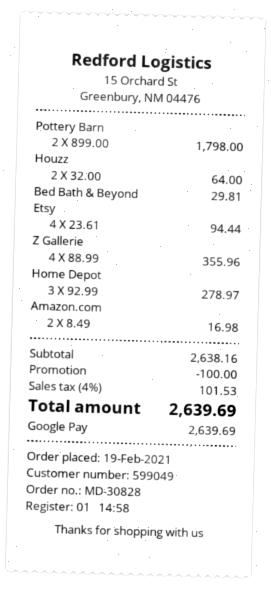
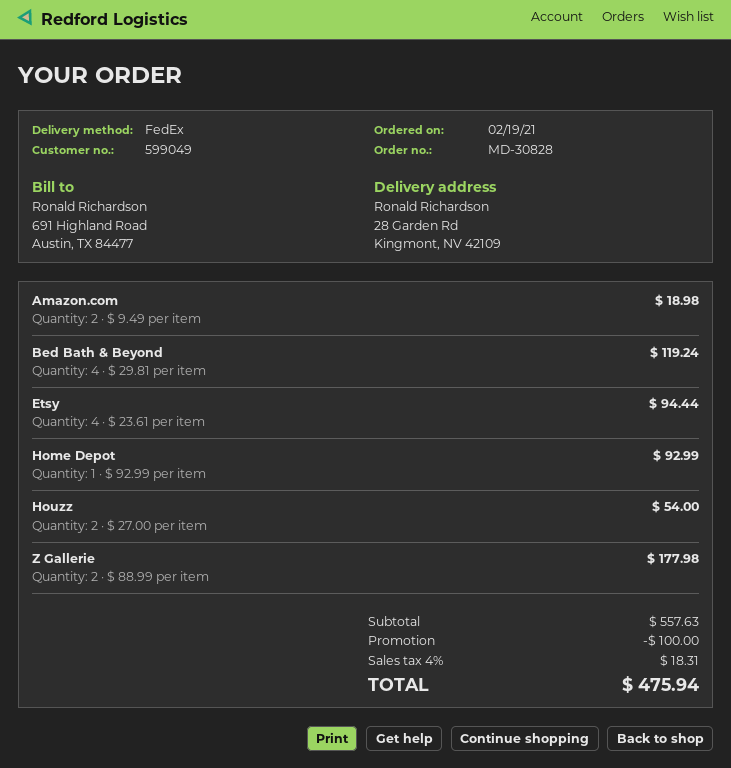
Pottery Barn: 2 x 899.00 = 1798.00 -> none
Houzz: 2 x 32.00 = 64.00 -> 2 x 27.00 = 54.00
Bed Bath & Beyond: 1 x 29.81 = 29.81 -> 4 x 29.81 = 119.24
Z Gallerie: 4 x 88.99 = 355.96 -> 2 x 88.99 = 177.98
Home Depot: 3 x 92.99 = 278.97 -> 1 x 92.99 = 92.99
Amazon.com: 2 x 8.49 = 16.98 -> 2 x 9.49 = 18.98
subtotal: 2638.16 -> 557.63
tax: 4% = 101.53 -> 4% = 18.31
total: 2639.69 -> 475.94

